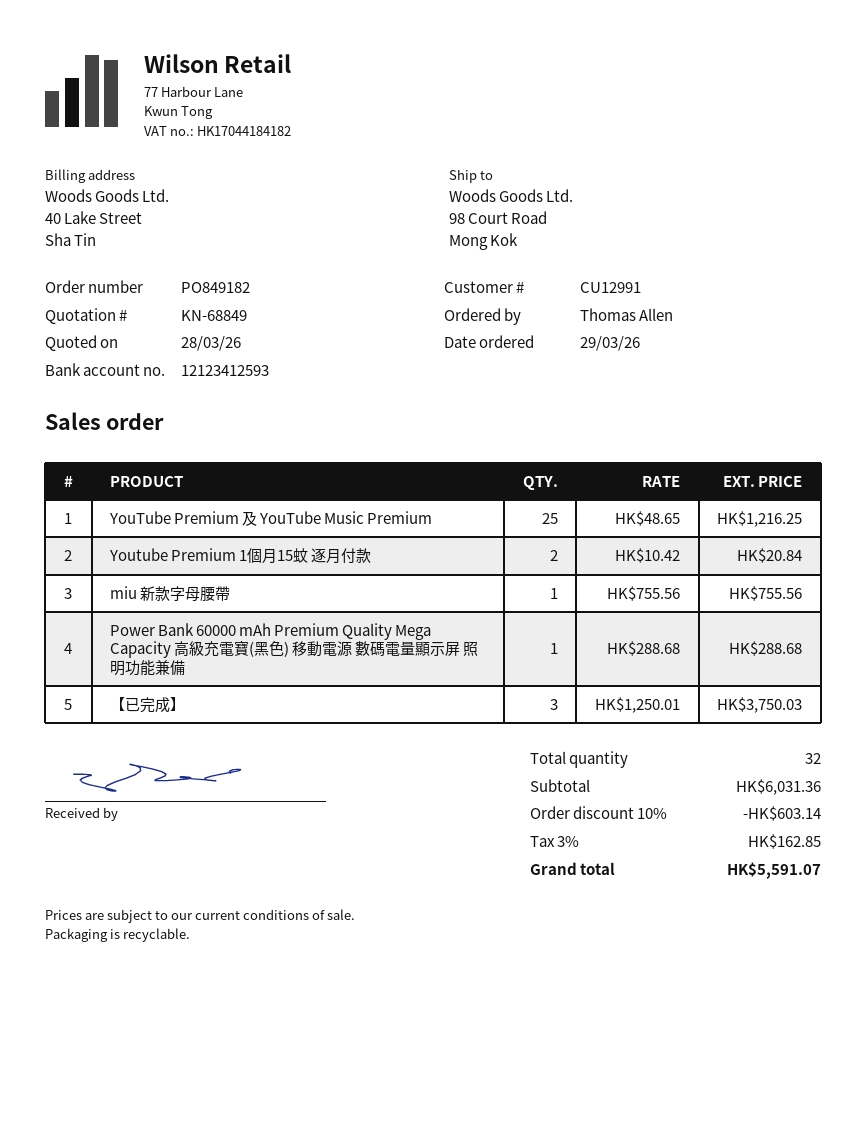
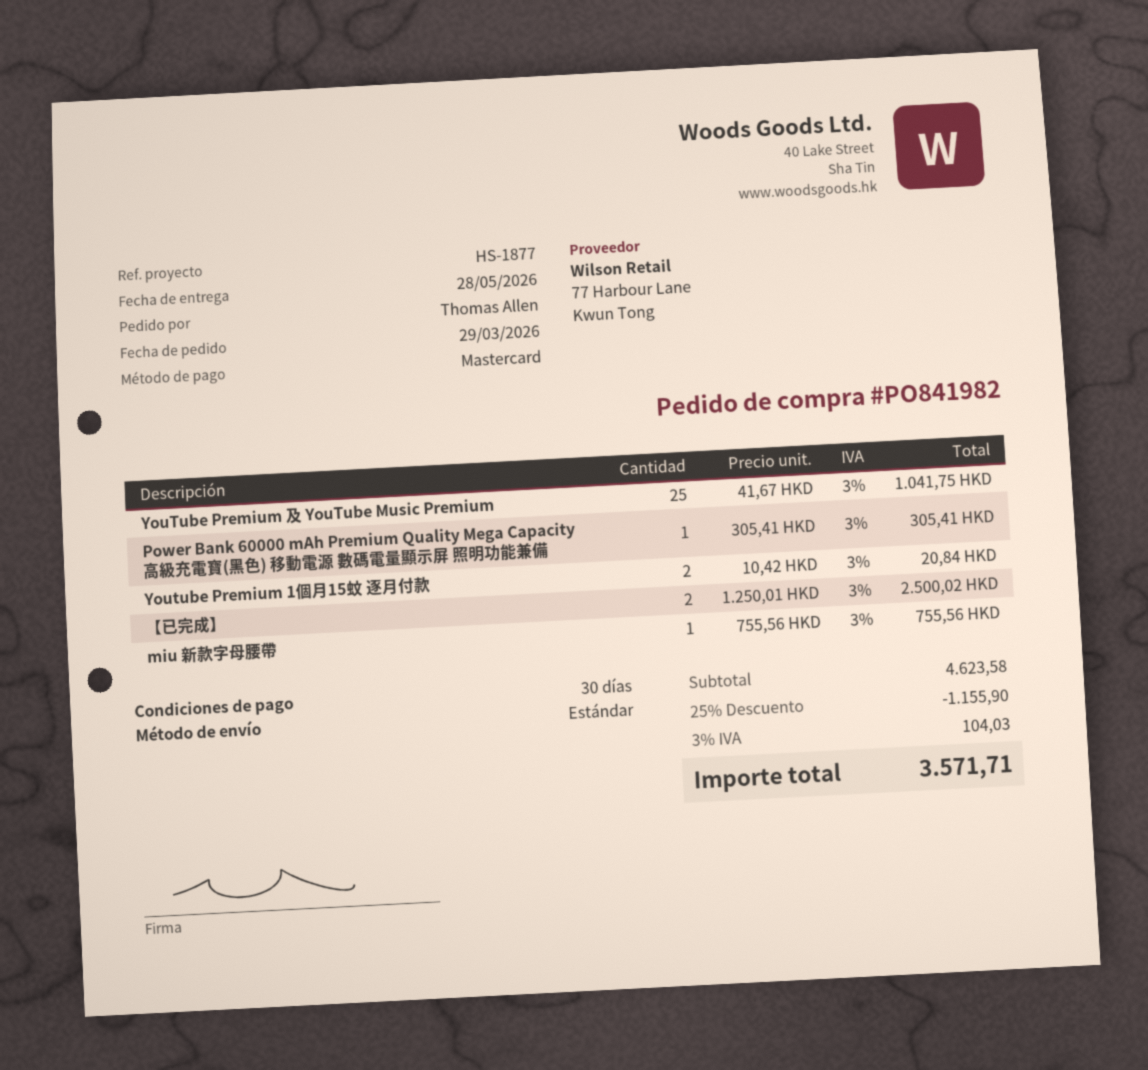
order number: PO849182 -> PO841982
YouTube Premium 及 YouTube Music Premium: 25 x 48.65 = 1216.25 -> 25 x 41.67 = 1041.75
Power Bank 60000 mAh Premium Quality Mega Capacity 高級充電寶(黑色) 移動電源 數碼電量顯示屏 照明功能兼備: 1 x 288.68 = 288.68 -> 1 x 305.41 = 305.41
【已完成】: 3 x 1250.01 = 3750.03 -> 2 x 1250.01 = 2500.02
subtotal: 6031.36 -> 4623.58
discount: 10% = 603.14 -> 25% = 1155.90
tax: 3% = 162.85 -> 3% = 104.03
total: 5591.07 -> 3571.71

